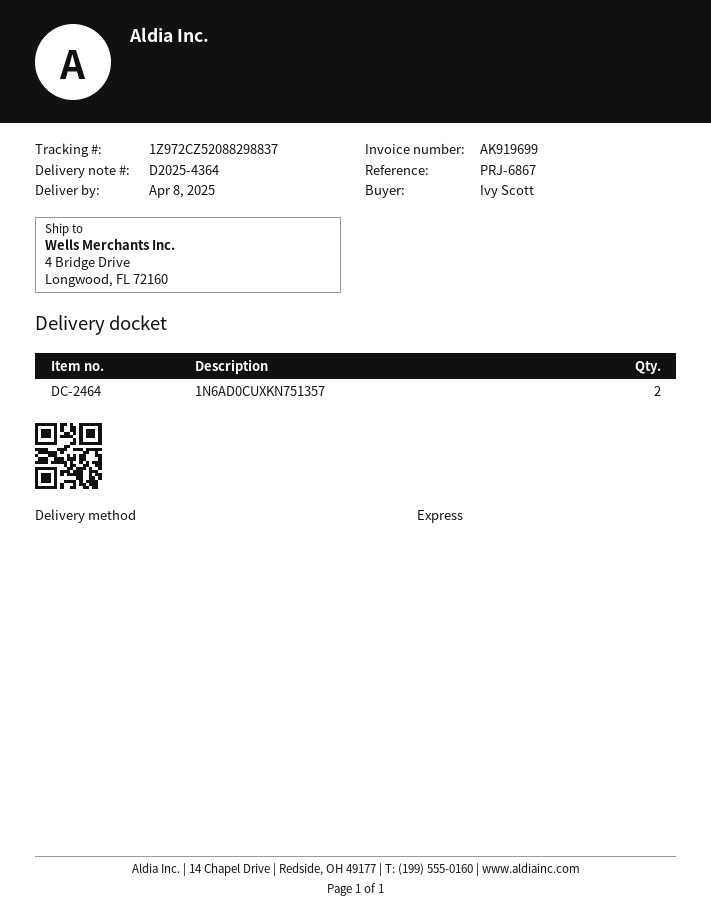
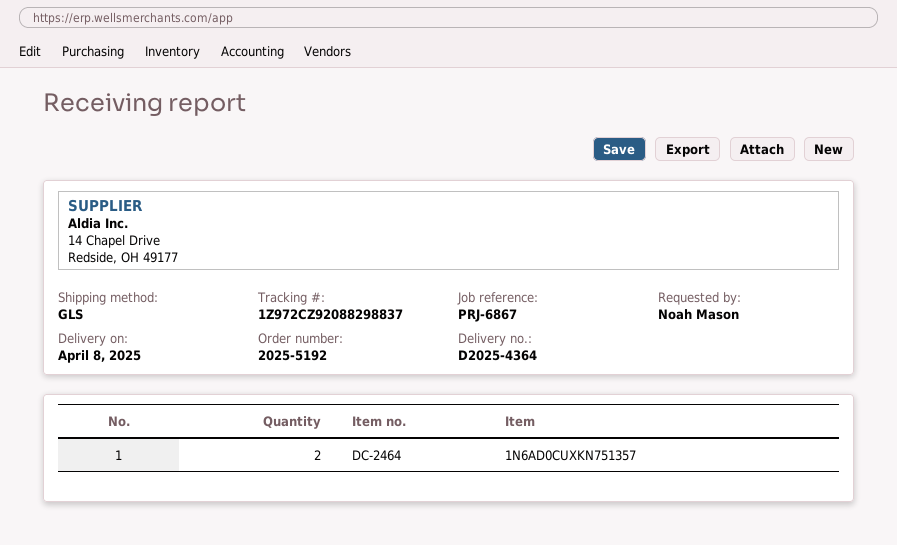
ordered by: Ivy Scott -> Noah Mason
shipping method: express -> GLS
tracking number: 1Z972CZ52088298837 -> 1Z972CZ92088298837

